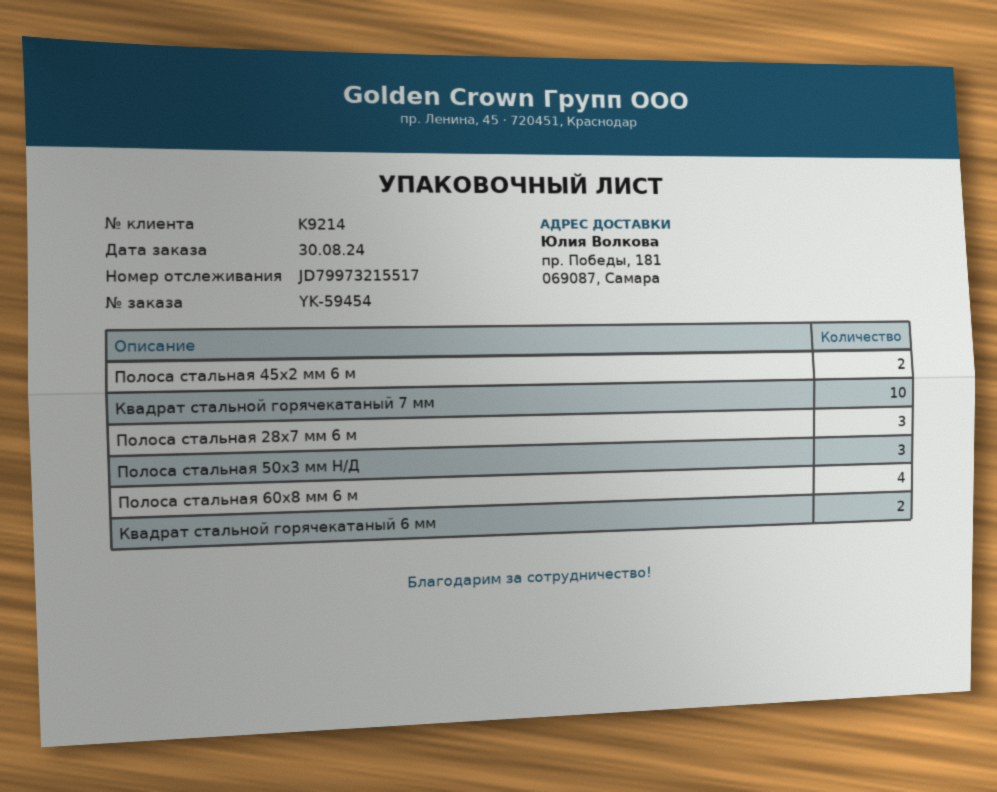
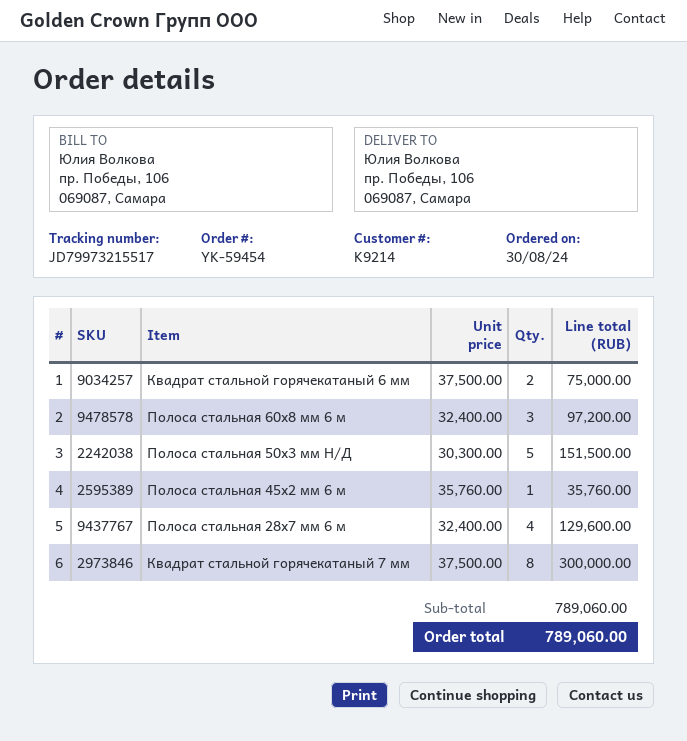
ship to: пр. Победы, 181, 069087, Самара -> пр. Победы, 106, 069087, Самара
Полоса стальная 45х2 мм 6 м: 2 -> 1
Квадрат стальной горячекатаный 7 мм: 10 -> 8
Полоса стальная 28х7 мм 6 м: 3 -> 4
Полоса стальная 50х3 мм Н/Д: 3 -> 5
Полоса стальная 60х8 мм 6 м: 4 -> 3

